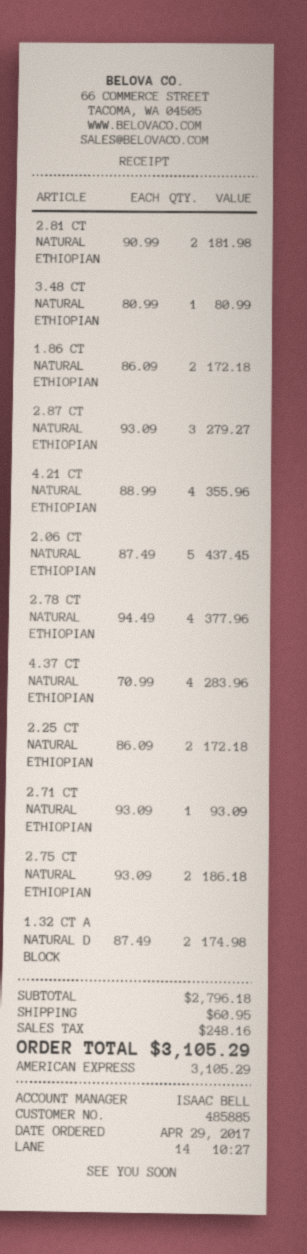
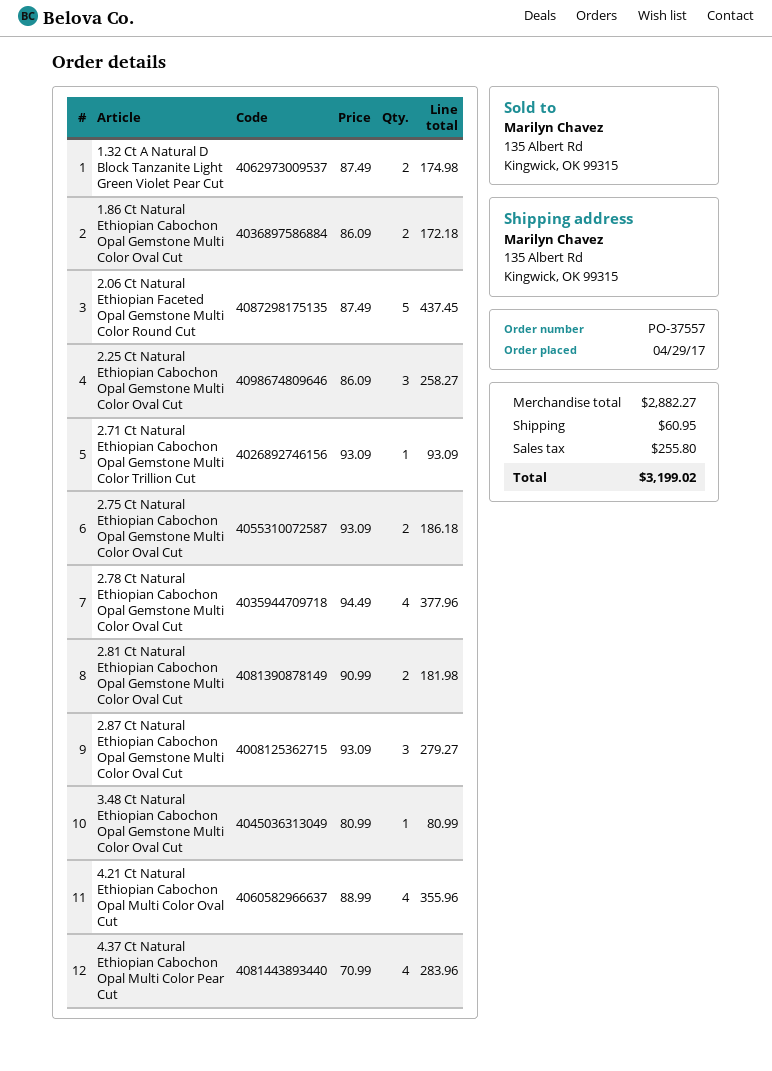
2.25 CT NATURAL ETHIOPIAN: 2 x 86.09 = 172.18 -> 3 x 86.09 = 258.27
subtotal: 2796.18 -> 2882.27
tax: 248.16 -> 255.80
total: 3105.29 -> 3199.02

